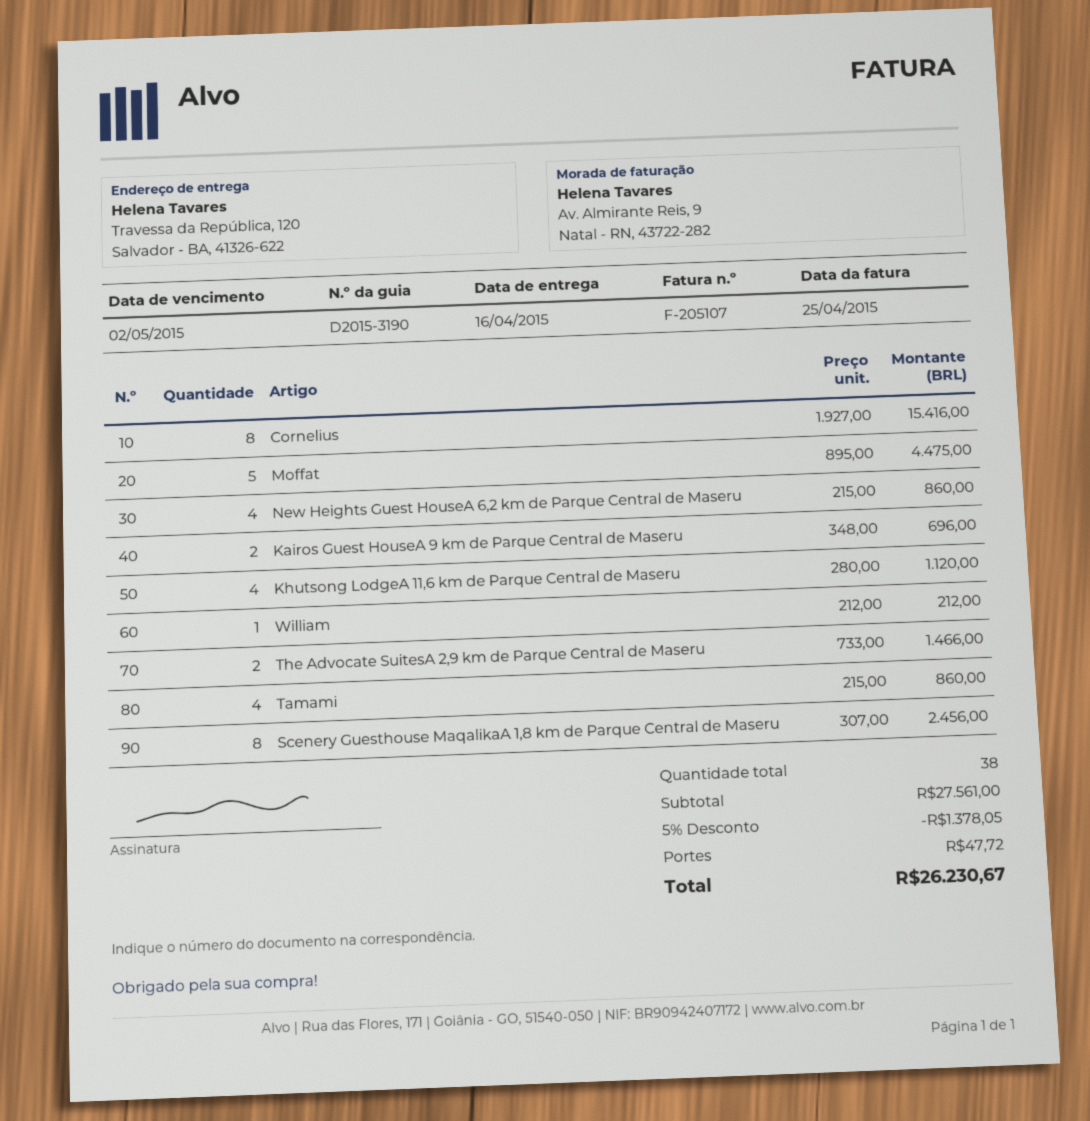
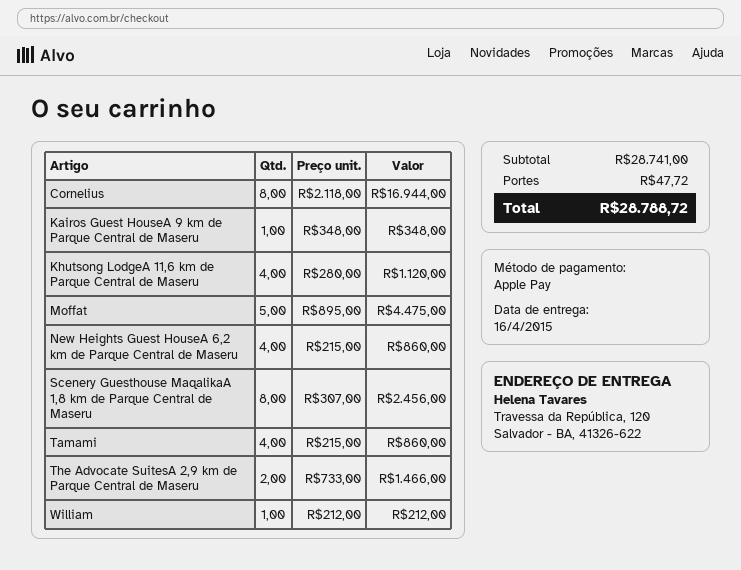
Cornelius: 8 x 1927.00 = 15416.00 -> 8 x 2118.00 = 16944.00
Kairos Guest HouseA 9 km de Parque Central de Maseru: 2 x 348.00 = 696.00 -> 1 x 348.00 = 348.00
subtotal: 27561.00 -> 28741.00
discount: 5% = 1378.05 -> none
total: 26230.67 -> 28788.72

